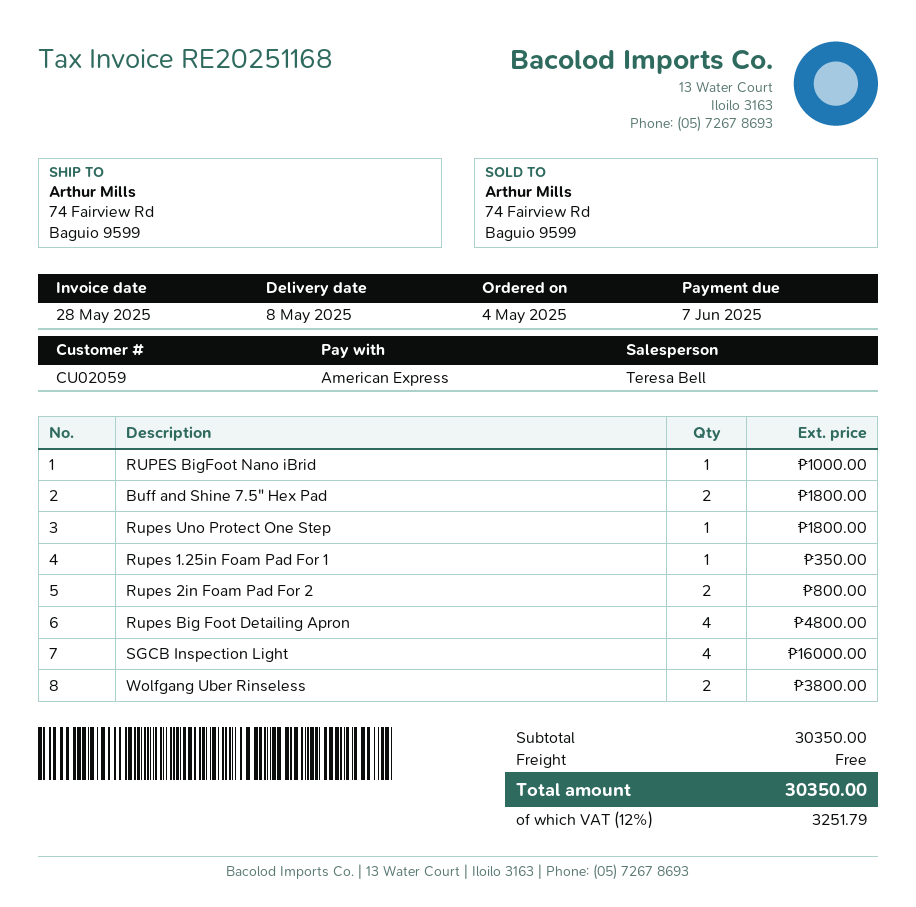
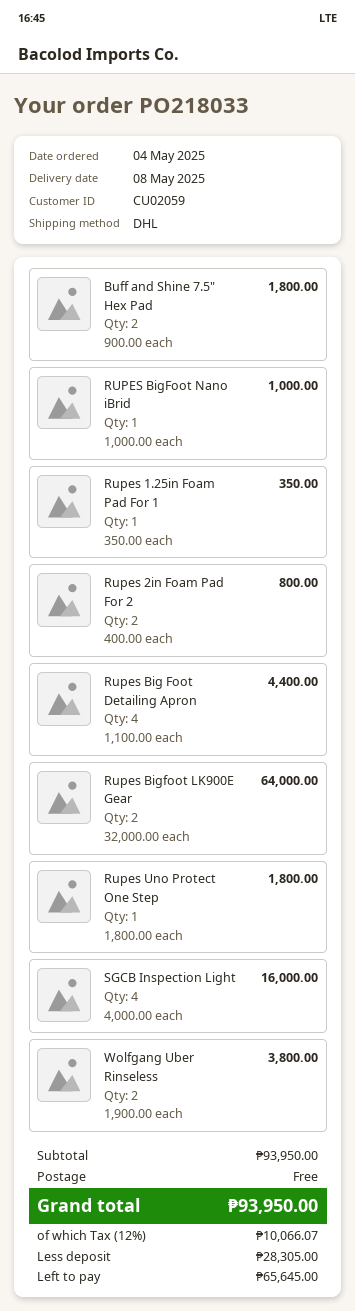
Rupes Big Foot Detailing Apron: 4 for 4800.00 -> 4 for 4400.00
Rupes Bigfoot LK900E Gear: none -> 2 for 64000.00
subtotal: 30350.00 -> 93950.00
tax: 12% = 3251.79 -> 12% = 10066.07
total: 30350.00 -> 93950.00

